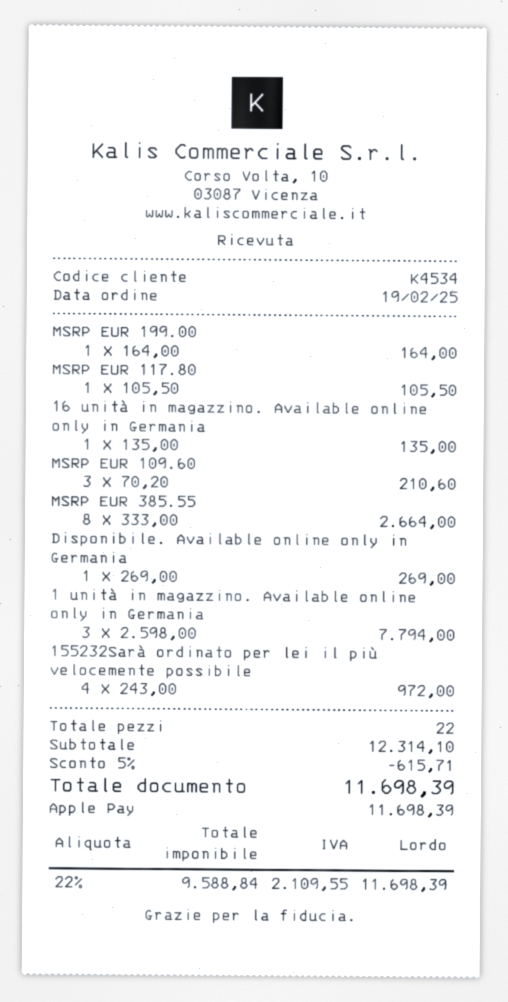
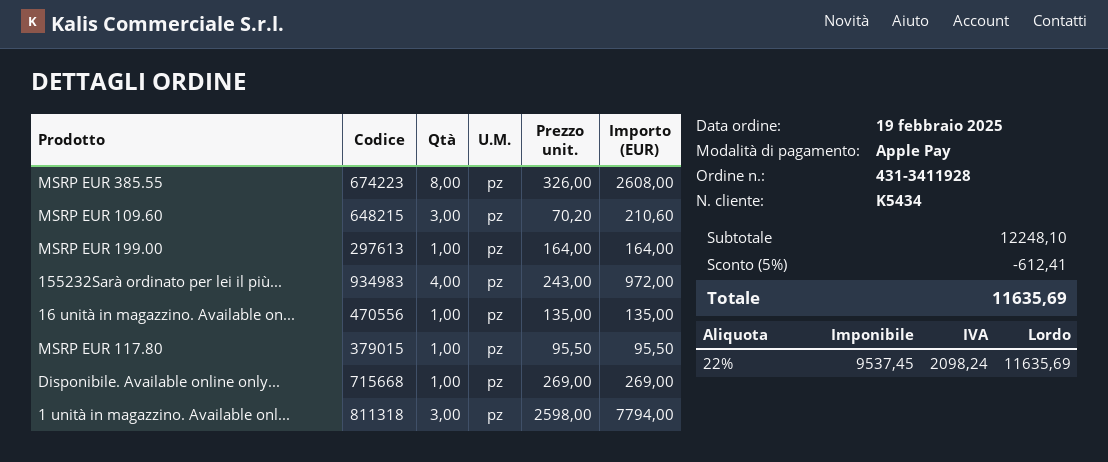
customer number: K4534 -> K5434
MSRP EUR 117.80: 1 x 105.50 = 105.50 -> 1 x 95.50 = 95.50
MSRP EUR 385.55: 8 x 333.00 = 2664.00 -> 8 x 326.00 = 2608.00
subtotal: 12314.10 -> 12248.10
discount: 5% = 615.71 -> 5% = 612.41
net: 9588.84 -> 9537.45
tax: 22% = 2109.55 -> 22% = 2098.24
total: 11698.39 -> 11635.69

